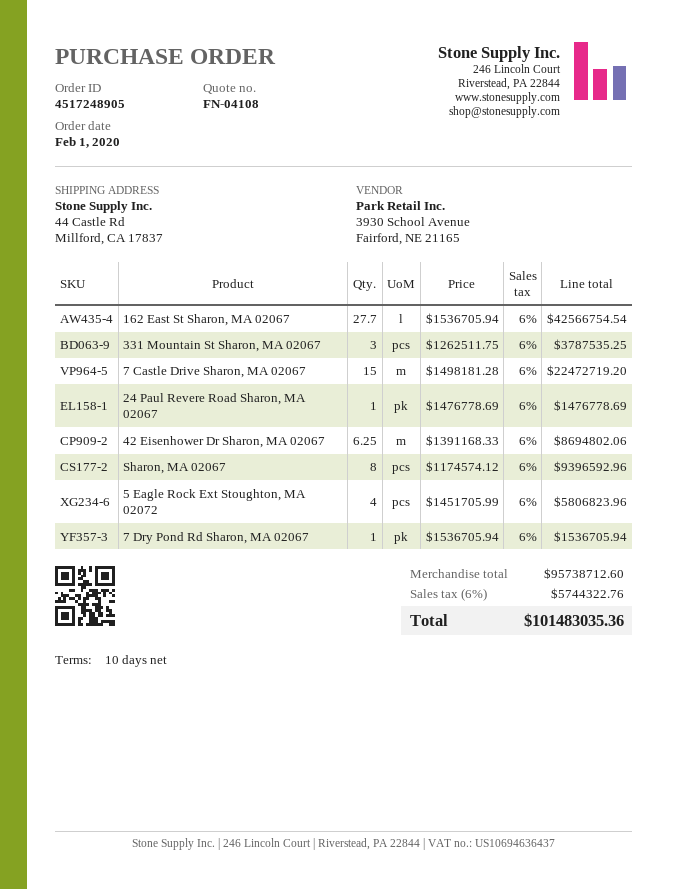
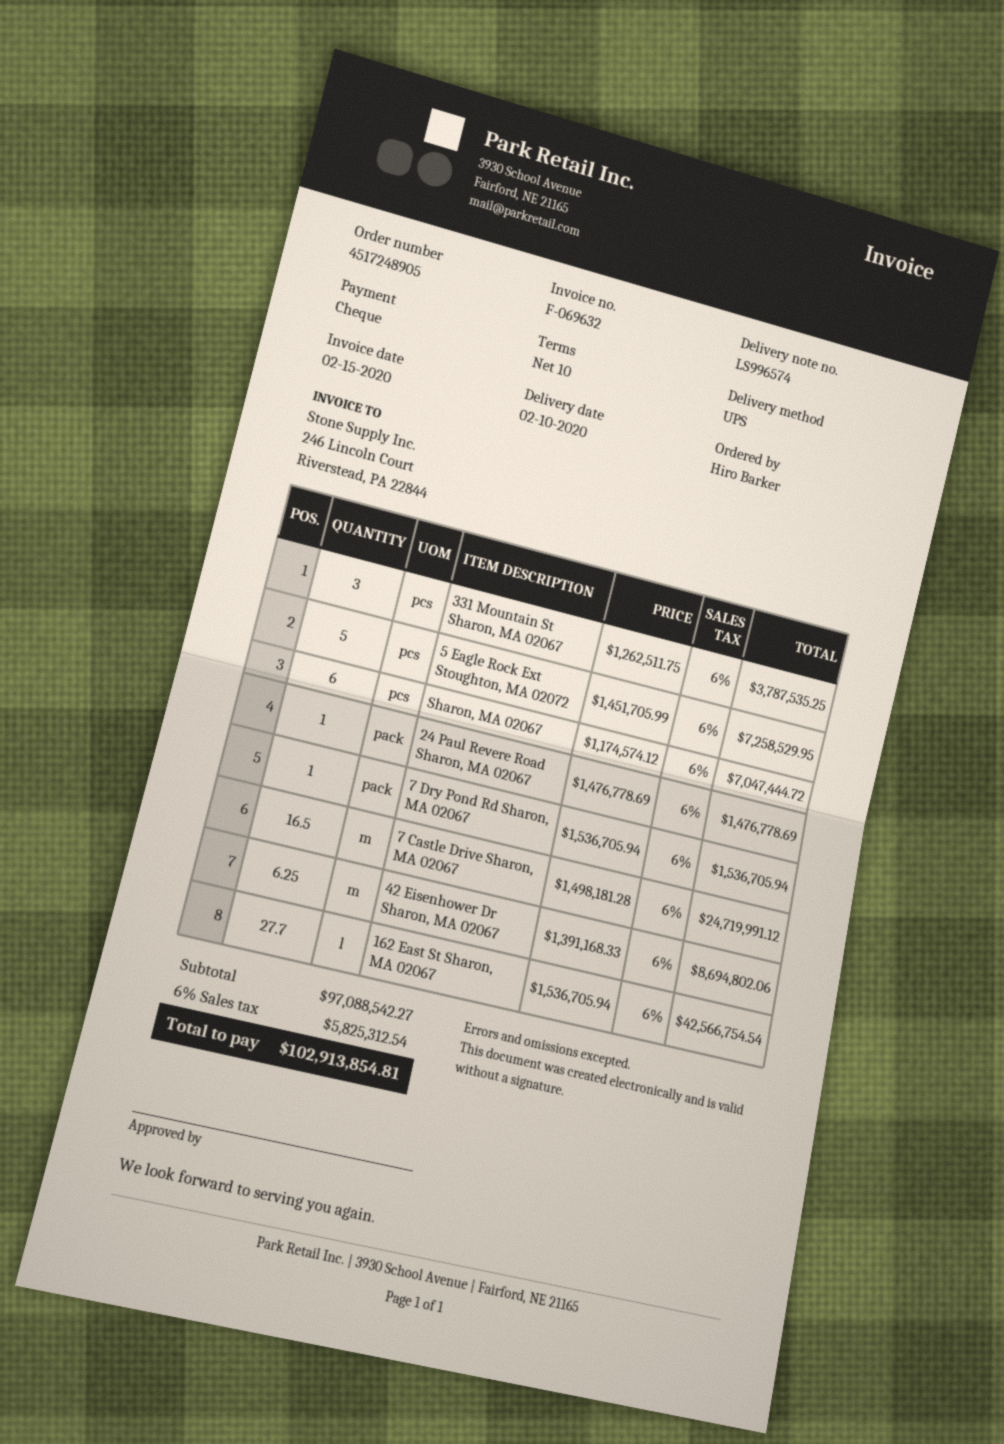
7 Castle Drive Sharon, MA 02067: 15 x 1498181.28 = 22472719.20 -> 16.5 x 1498181.28 = 24719991.12
Sharon, MA 02067: 8 x 1174574.12 = 9396592.96 -> 6 x 1174574.12 = 7047444.72
5 Eagle Rock Ext Stoughton, MA 02072: 4 x 1451705.99 = 5806823.96 -> 5 x 1451705.99 = 7258529.95
subtotal: 95738712.60 -> 97088542.27
tax: 6% = 5744322.76 -> 6% = 5825312.54
total: 101483035.36 -> 102913854.81

